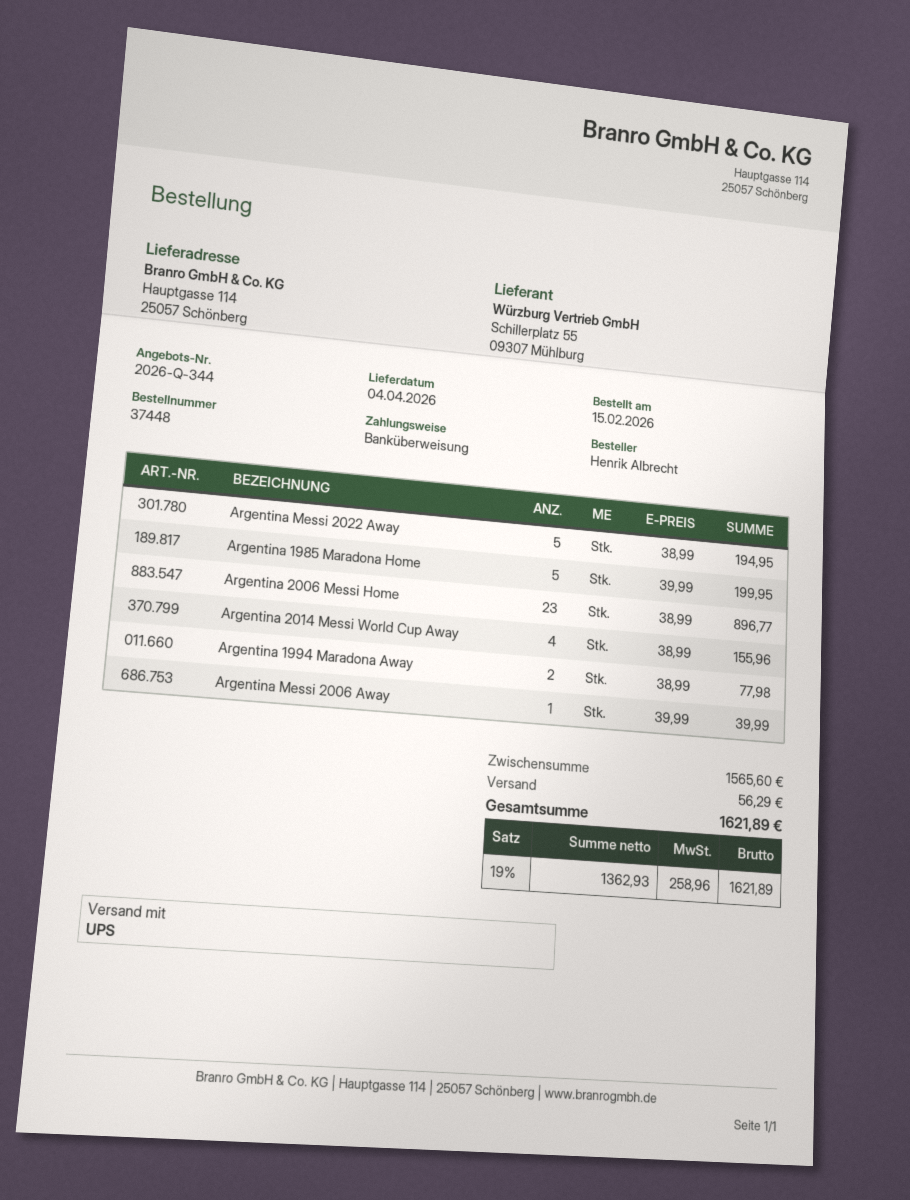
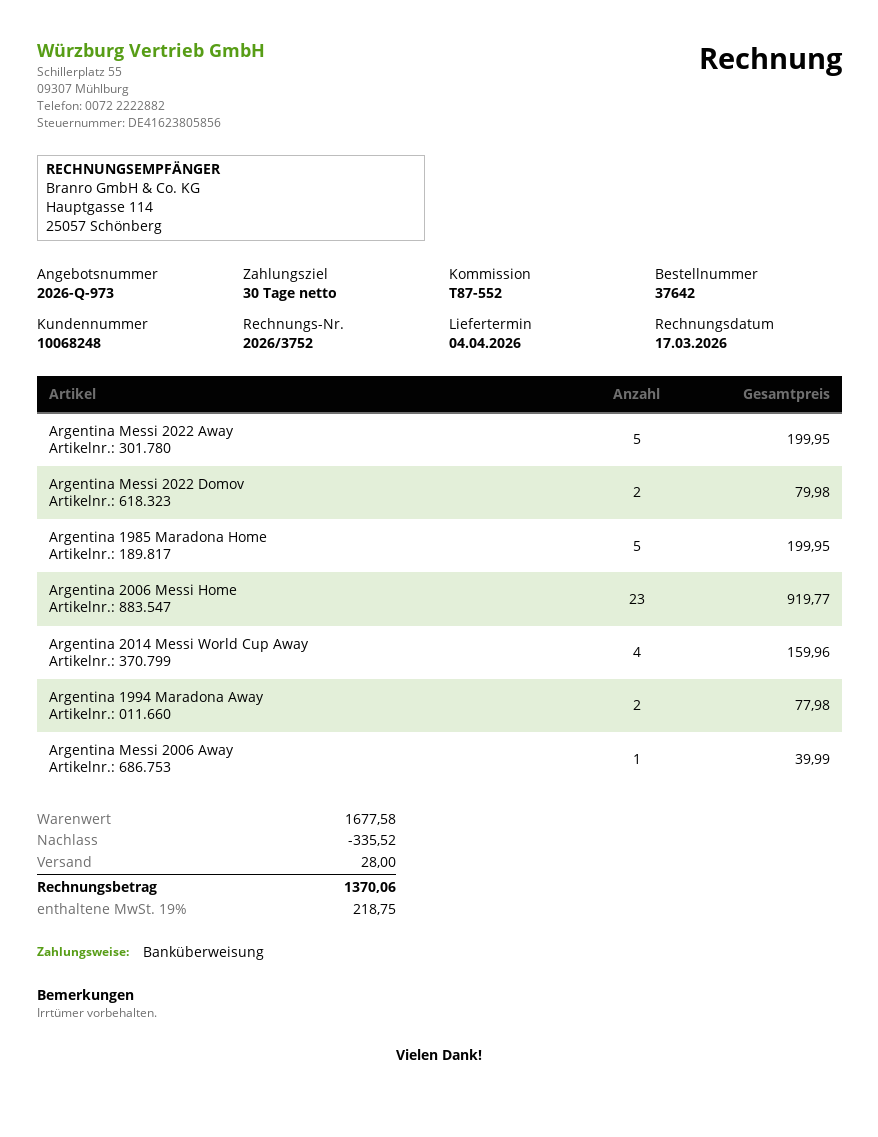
quote number: 2026-Q-344 -> 2026-Q-973
order number: 37448 -> 37642
Argentina Messi 2022 Away: 5 for 194.95 -> 5 for 199.95
Argentina 2006 Messi Home: 23 for 896.77 -> 23 for 919.77
Argentina 2014 Messi World Cup Away: 4 for 155.96 -> 4 for 159.96
Argentina Messi 2022 Domov: none -> 2 for 79.98
subtotal: 1565.60 -> 1677.58
discount: none -> 335.52
shipping: 56.29 -> 28.00
tax: 19% = 258.96 -> 19% = 218.75
total: 1621.89 -> 1370.06

